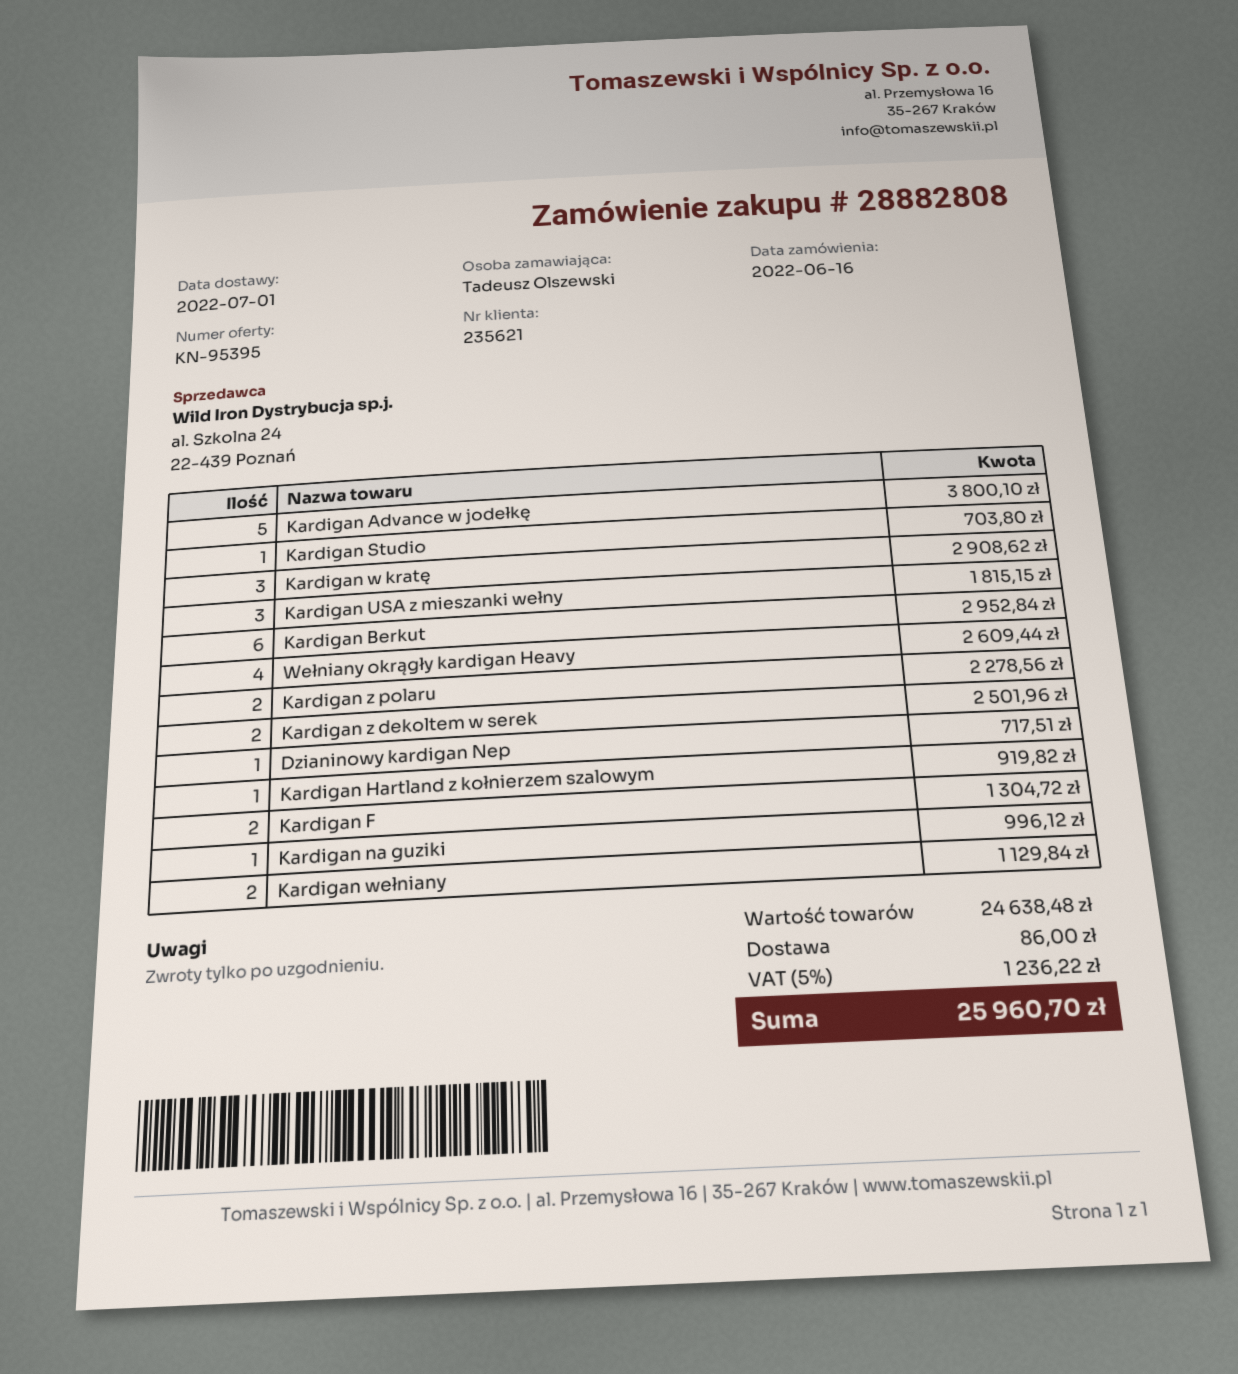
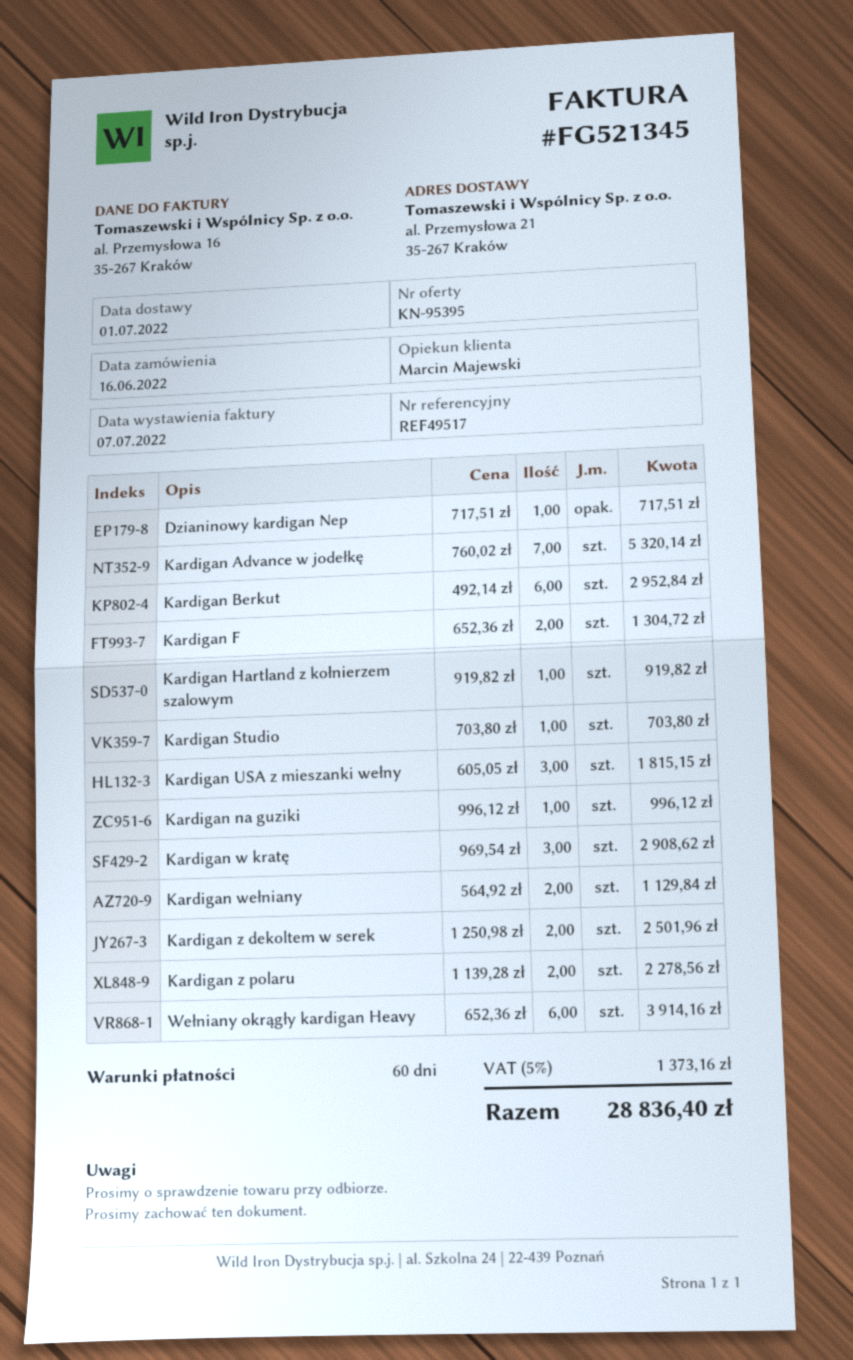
Kardigan Advance w jodełkę: 5 for 3800.10 -> 7 for 5320.14
Wełniany okrągły kardigan Heavy: 4 for 2609.44 -> 6 for 3914.16
shipping: 86.00 -> none
tax: 5% = 1236.22 -> 5% = 1373.16
total: 25960.70 -> 28836.40

